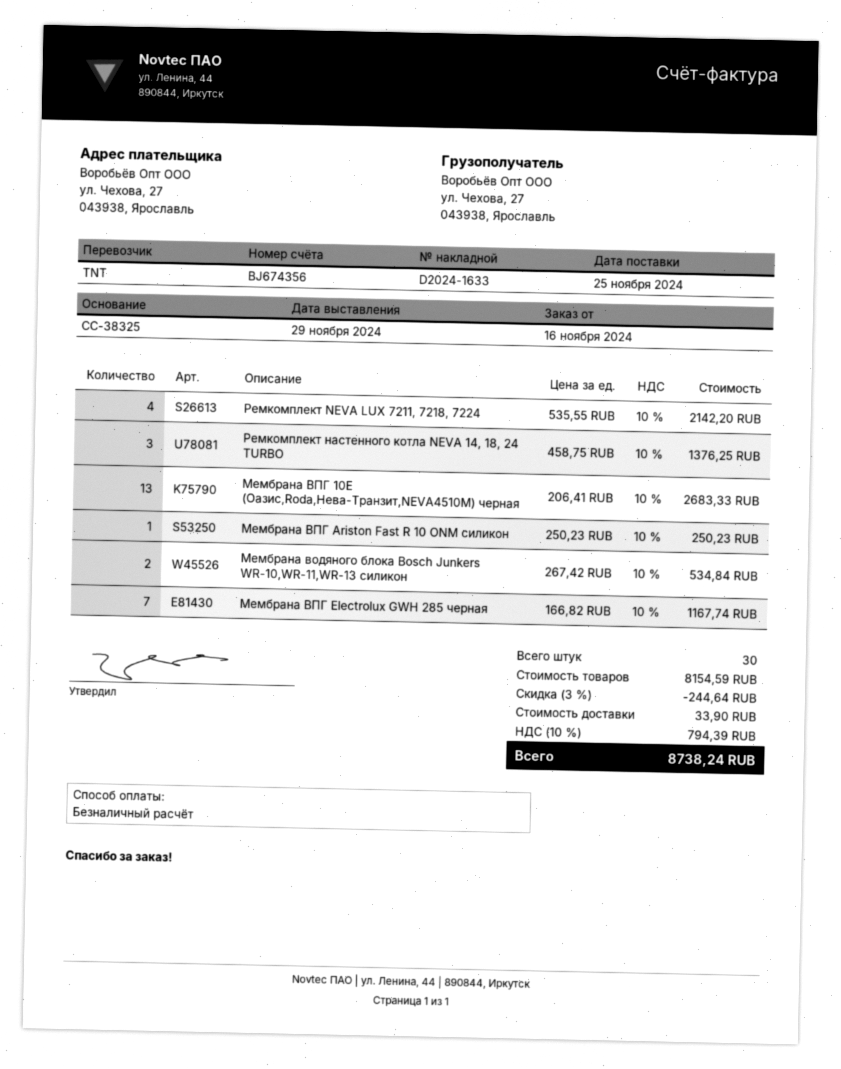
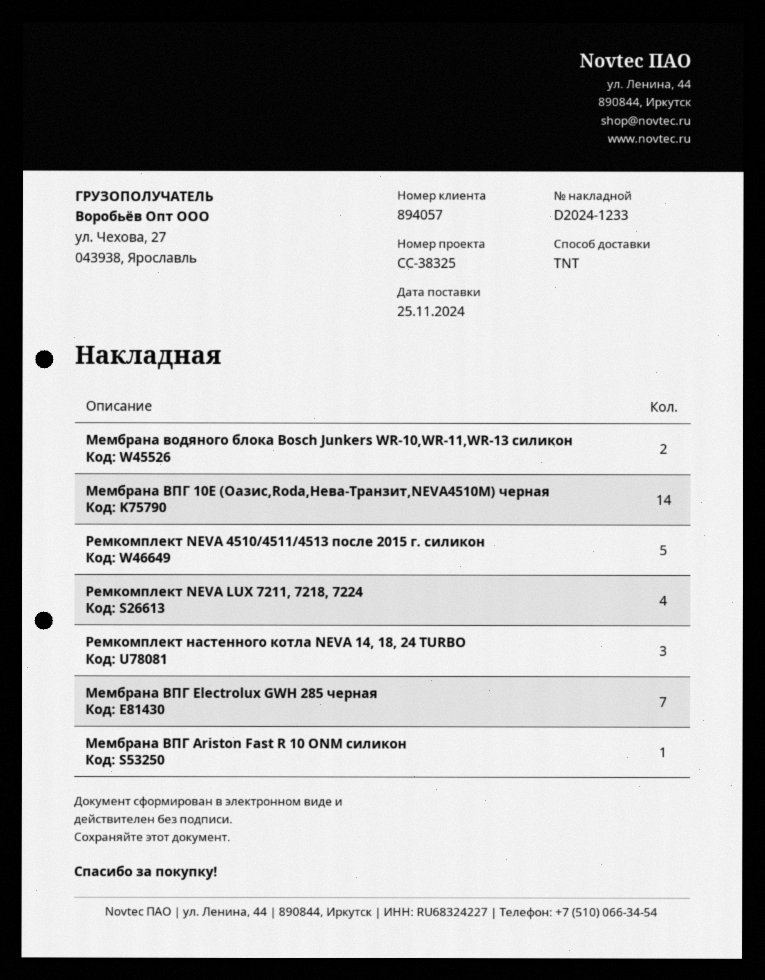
delivery note number: D2024-1633 -> D2024-1233
Мембрана ВПГ 10Е (Оазис,Roda,Нева-Транзит,NEVA4510M) черная: 13 -> 14
Ремкомплект NEVA 4510/4511/4513 после 2015 г. силикон: none -> 5

